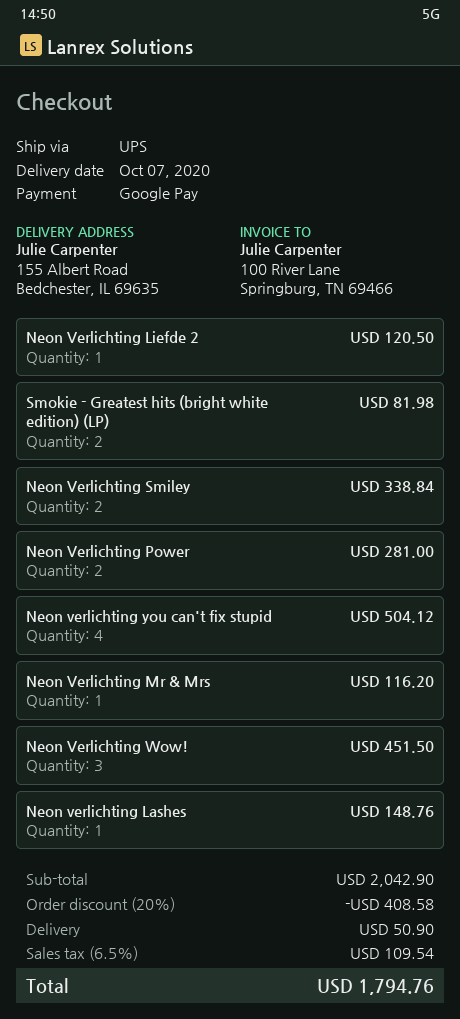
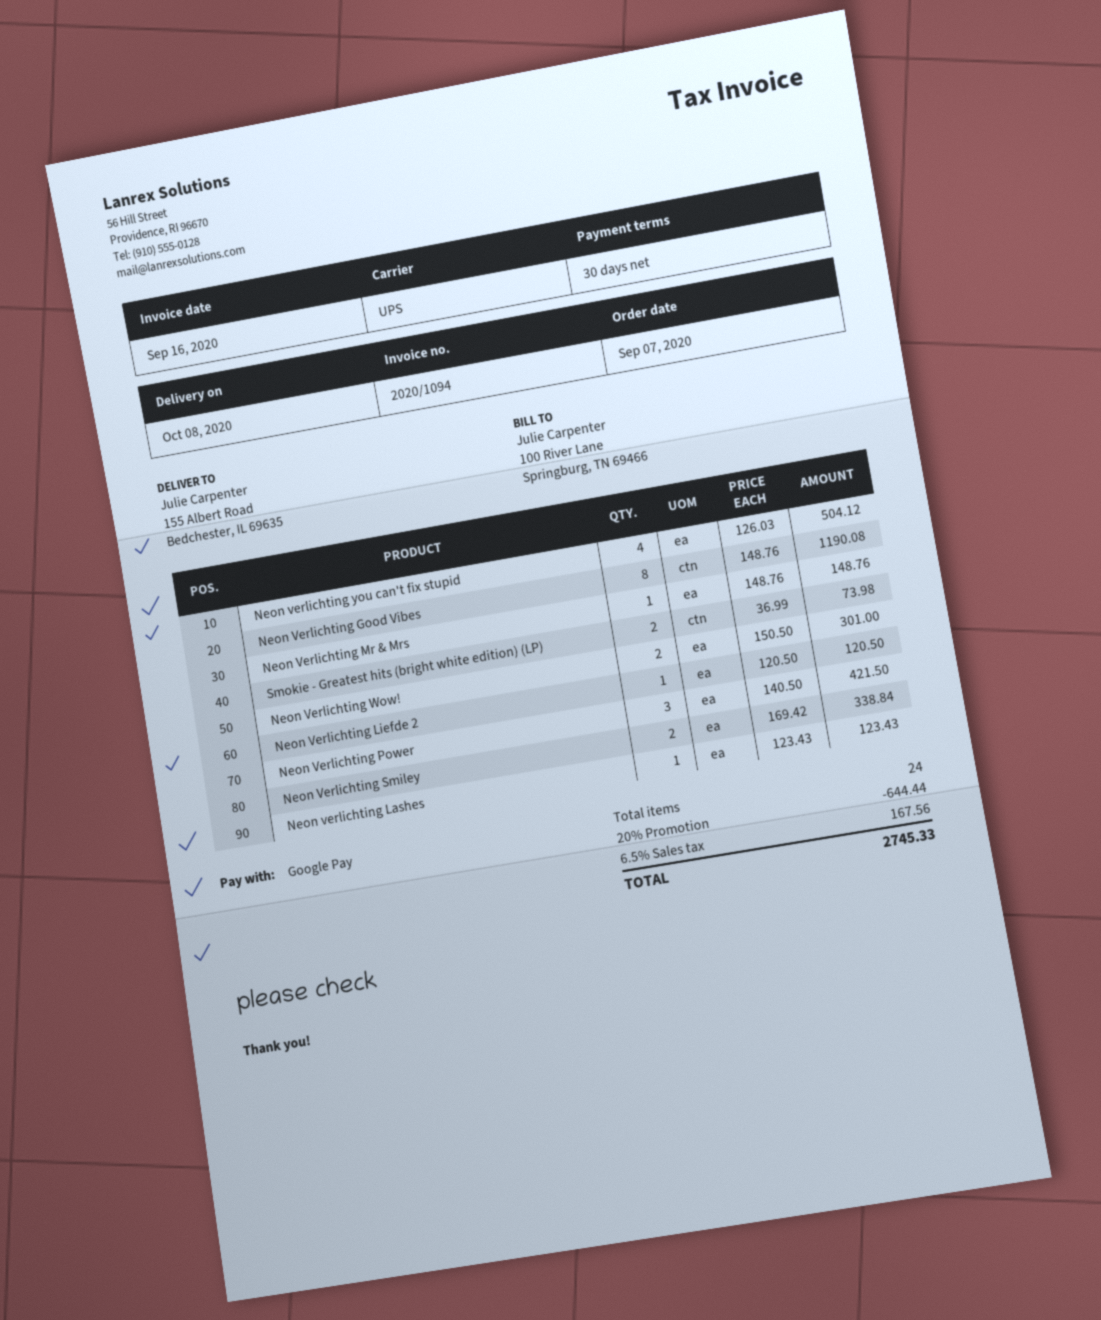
delivery date: 2020-10-07 -> 2020-10-08
Smokie - Greatest hits (bright white edition) (LP): 2 for 81.98 -> 2 for 73.98
Neon Verlichting Power: 2 for 281.00 -> 3 for 421.50
Neon Verlichting Mr & Mrs: 1 for 116.20 -> 1 for 148.76
Neon Verlichting Wow!: 3 for 451.50 -> 2 for 301.00
Neon verlichting Lashes: 1 for 148.76 -> 1 for 123.43
Neon Verlichting Good Vibes: none -> 8 for 1190.08
discount: 20% = 408.58 -> 20% = 644.44
shipping: 50.90 -> none
tax: 6.5% = 109.54 -> 6.5% = 167.56
total: 1794.76 -> 2745.33

